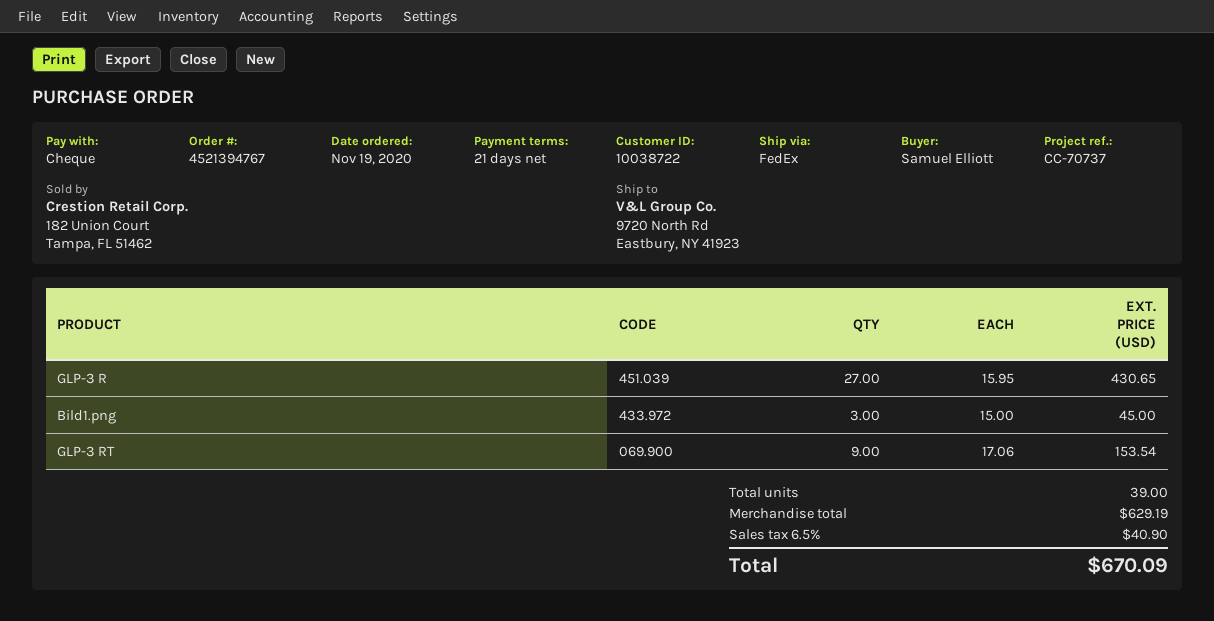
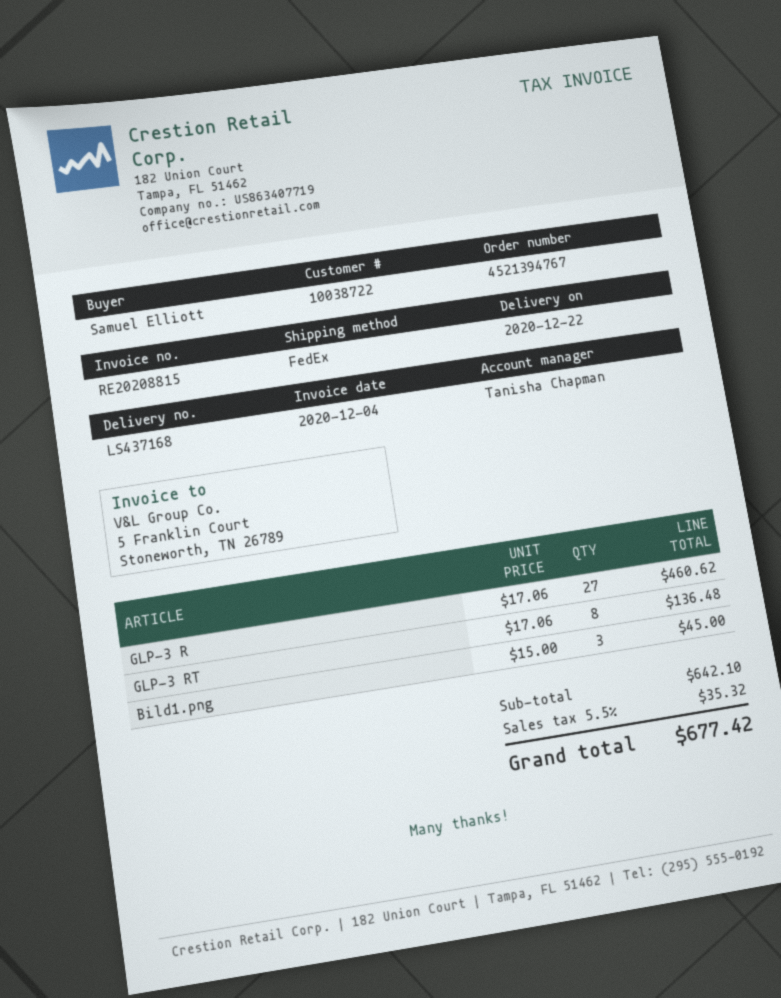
GLP-3 R: 27 x 15.95 = 430.65 -> 27 x 17.06 = 460.62
GLP-3 RT: 9 x 17.06 = 153.54 -> 8 x 17.06 = 136.48
subtotal: 629.19 -> 642.10
tax: 6.5% = 40.90 -> 5.5% = 35.32
total: 670.09 -> 677.42

